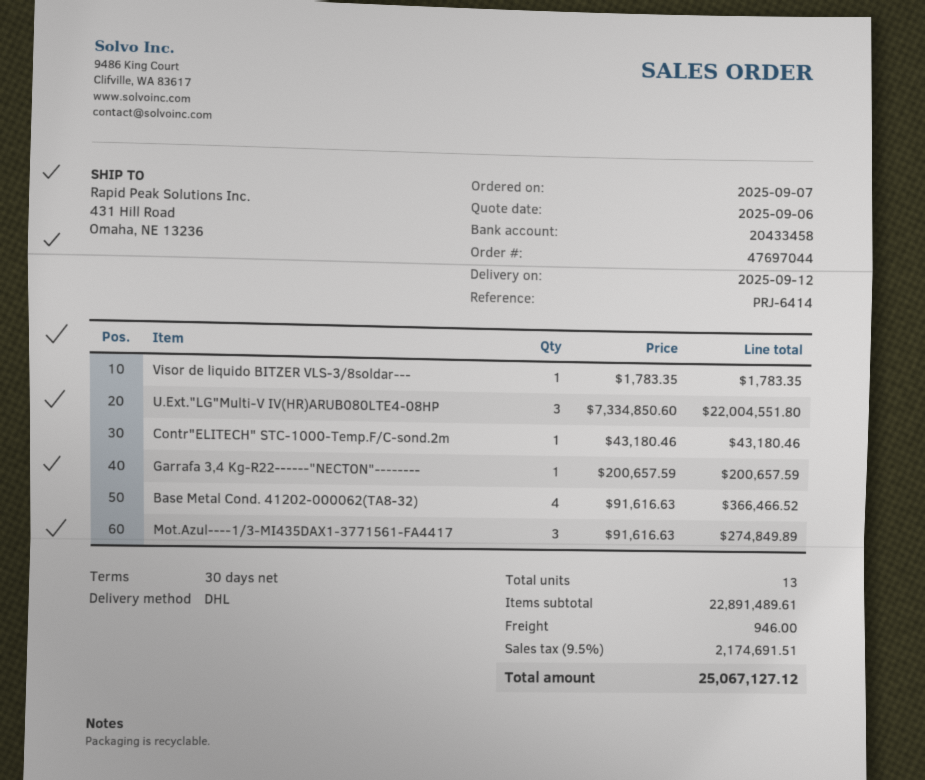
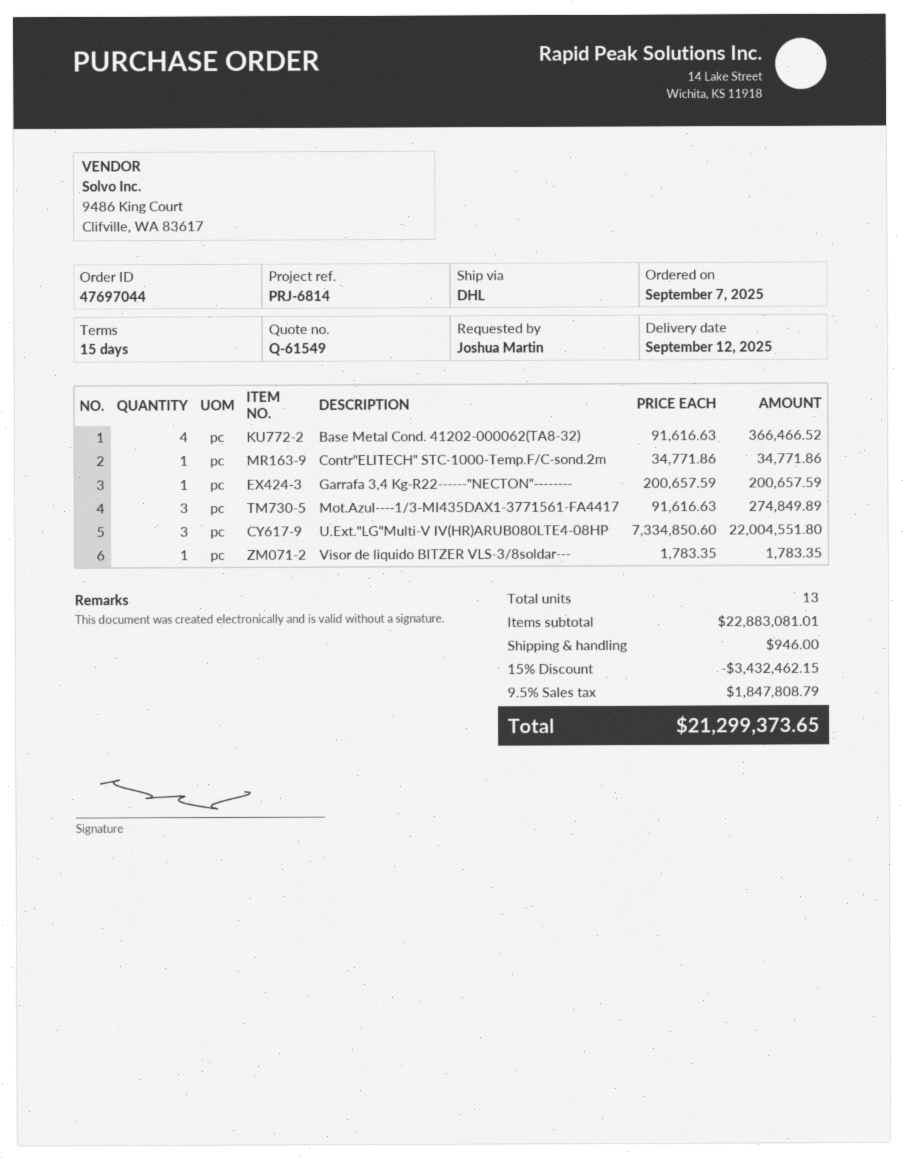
payment terms: 30 days -> 15 days
reference: PRJ-6414 -> PRJ-6814
Contr"ELITECH" STC-1000-Temp.F/C-sond.2m: 1 x 43180.46 = 43180.46 -> 1 x 34771.86 = 34771.86
subtotal: 22891489.61 -> 22883081.01
discount: none -> 15% = 3432462.15
tax: 9.5% = 2174691.51 -> 9.5% = 1847808.79
total: 25067127.12 -> 21299373.65

